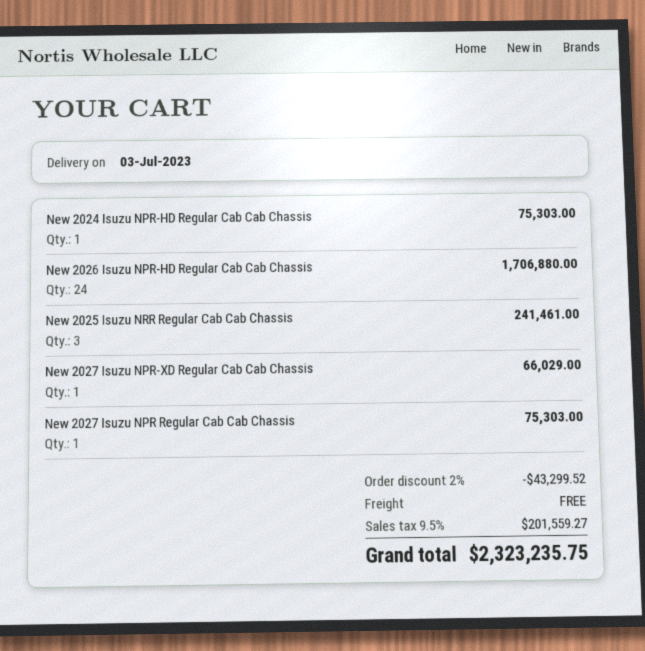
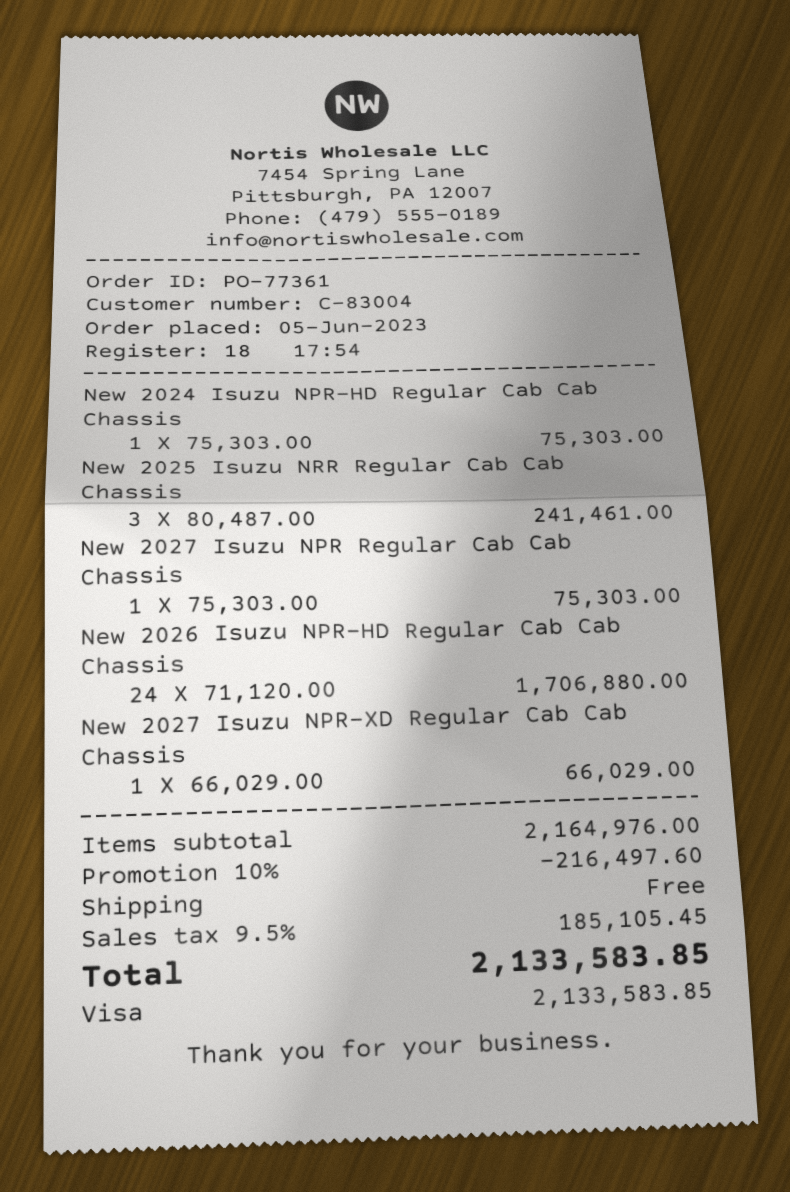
discount: 2% = 43299.52 -> 10% = 216497.60
tax: 9.5% = 201559.27 -> 9.5% = 185105.45
total: 2323235.75 -> 2133583.85

